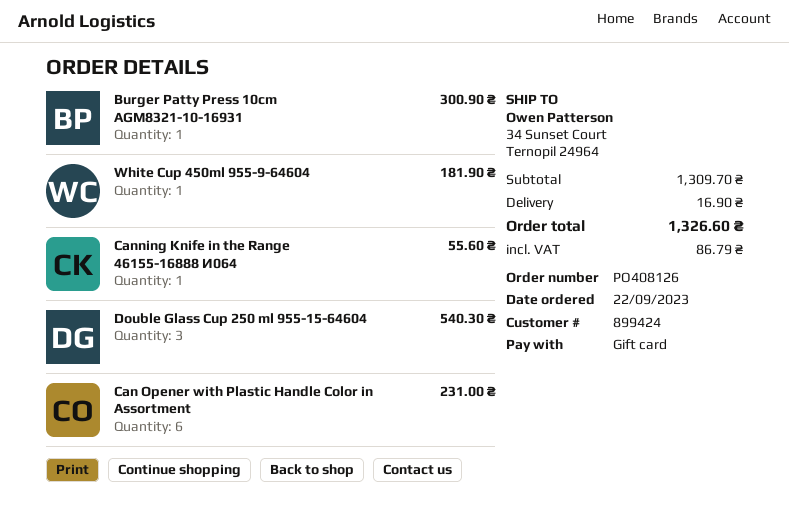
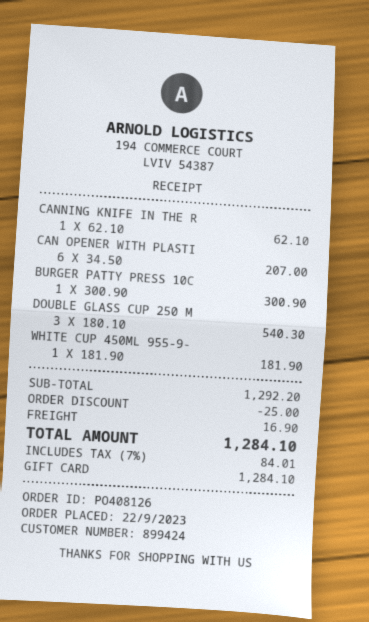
Canning Knife in the Range 46155-16888 И064: 1 for 55.60 -> 1 for 62.10
Can Opener with Plastic Handle Color in Assortment: 6 for 231.00 -> 6 for 207.00
subtotal: 1309.70 -> 1292.20
discount: none -> 25.00
tax: 86.79 -> 84.01
total: 1326.60 -> 1284.10

